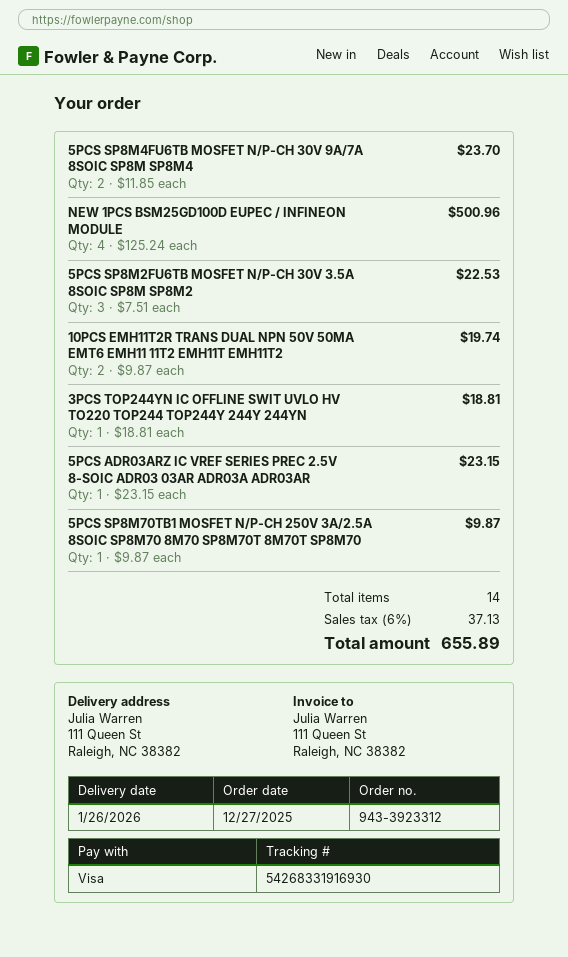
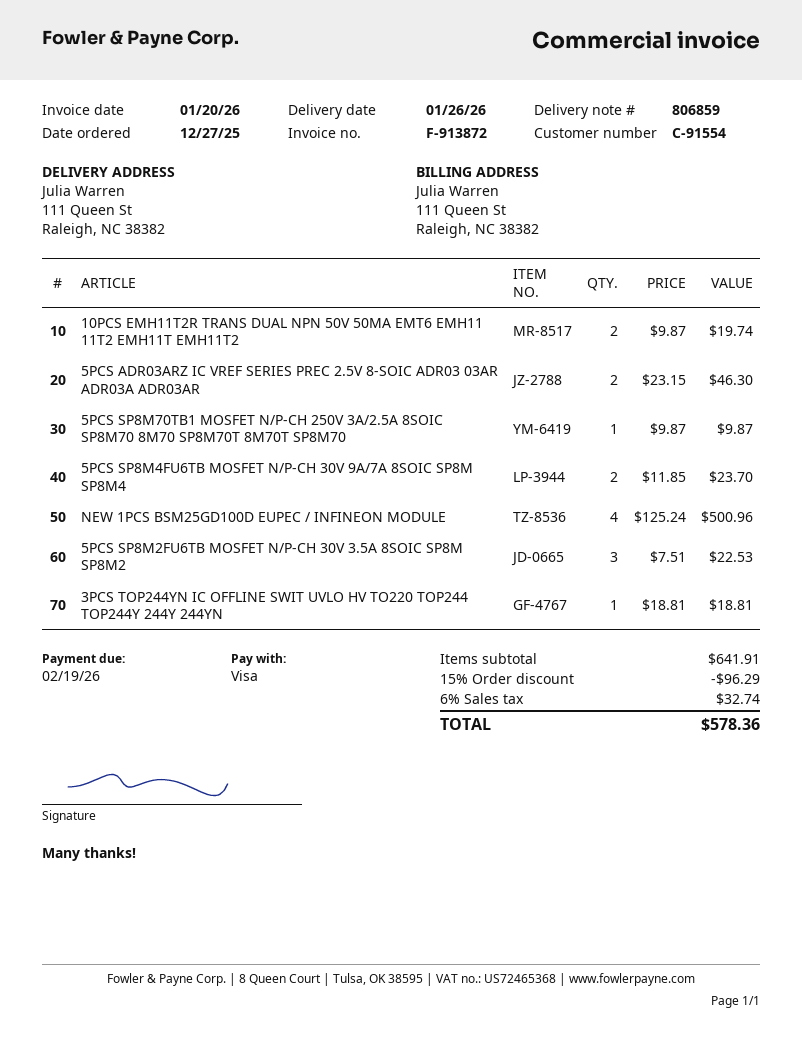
5PCS ADR03ARZ IC VREF SERIES PREC 2.5V 8-SOIC ADR03 03AR ADR03A ADR03AR: 1 x 23.15 = 23.15 -> 2 x 23.15 = 46.30
discount: none -> 15% = 96.29
tax: 6% = 37.13 -> 6% = 32.74
total: 655.89 -> 578.36

